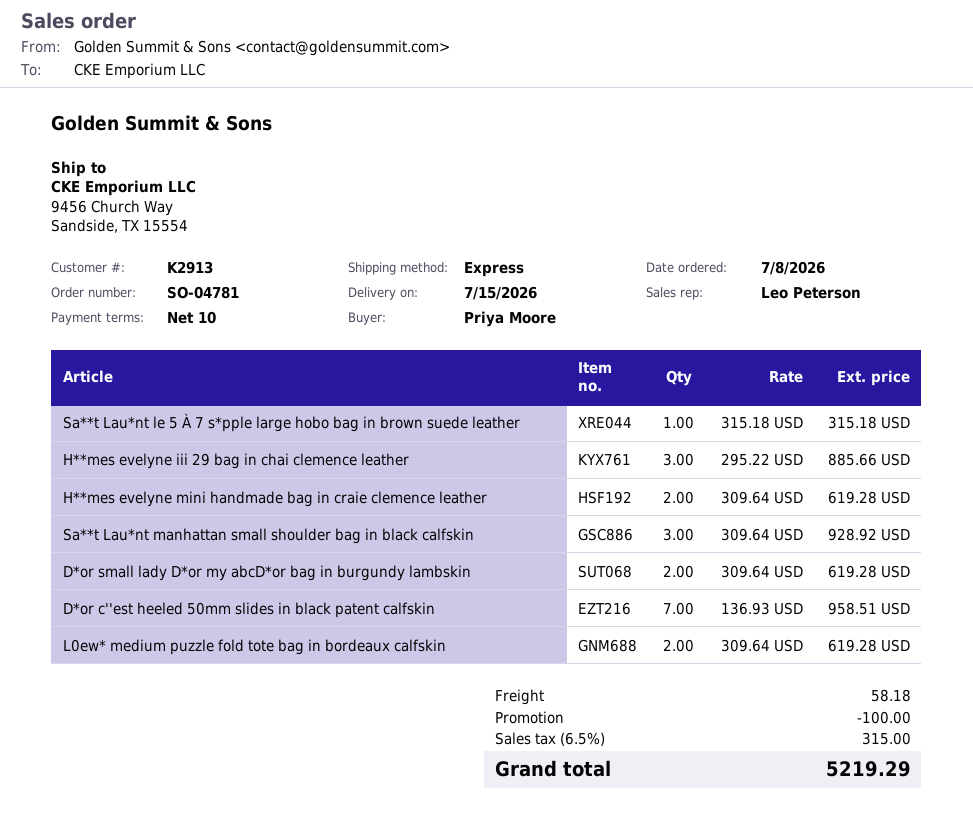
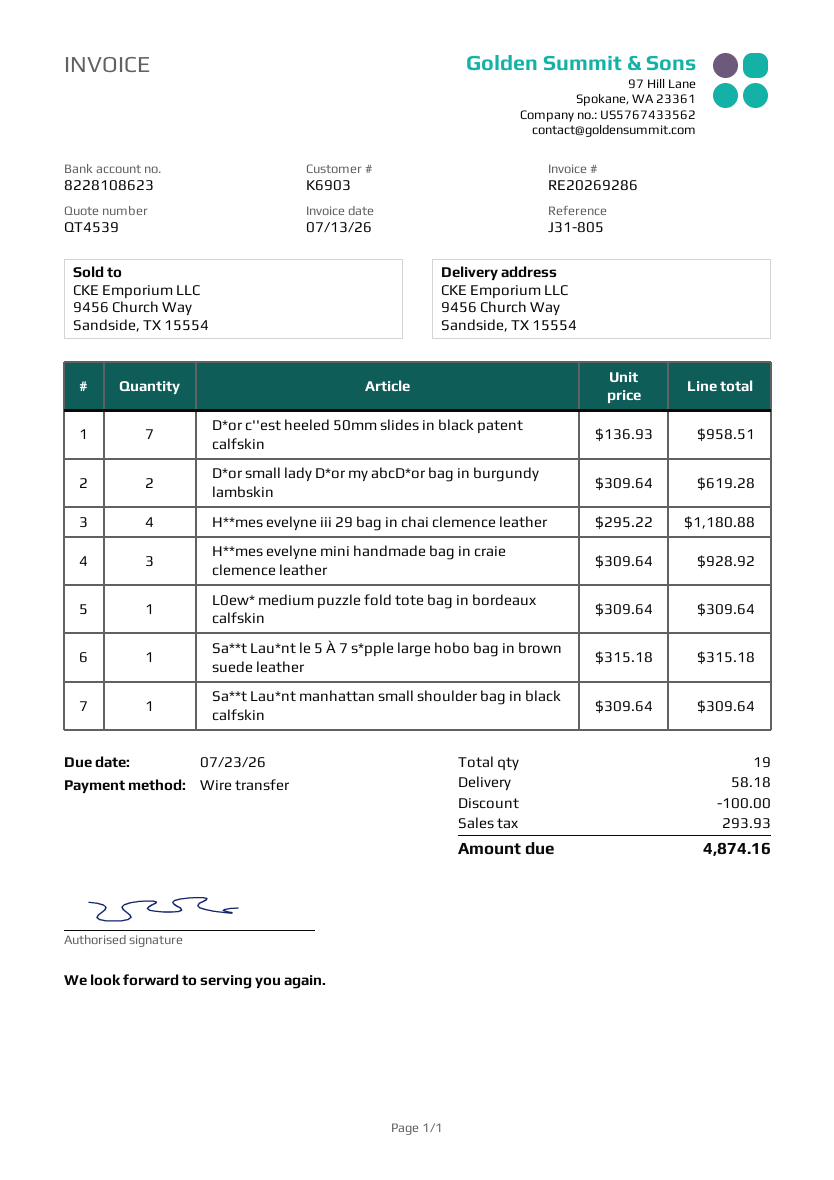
customer number: K2913 -> K6903
H**mes evelyne iii 29 bag in chai clemence leather: 3 x 295.22 = 885.66 -> 4 x 295.22 = 1180.88
H**mes evelyne mini handmade bag in craie clemence leather: 2 x 309.64 = 619.28 -> 3 x 309.64 = 928.92
Sa**t Lau*nt manhattan small shoulder bag in black calfskin: 3 x 309.64 = 928.92 -> 1 x 309.64 = 309.64
L0ew* medium puzzle fold tote bag in bordeaux calfskin: 2 x 309.64 = 619.28 -> 1 x 309.64 = 309.64
tax: 315.00 -> 293.93
total: 5219.29 -> 4874.16

